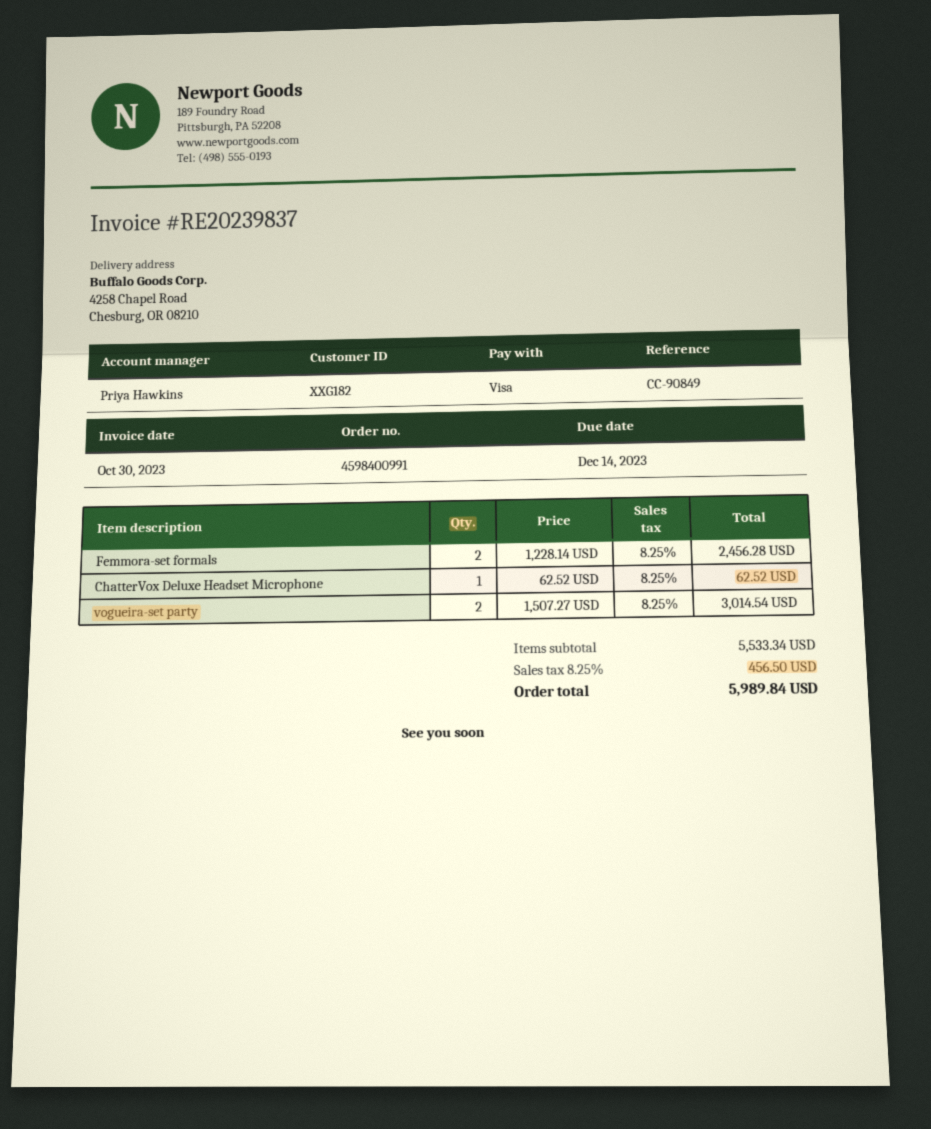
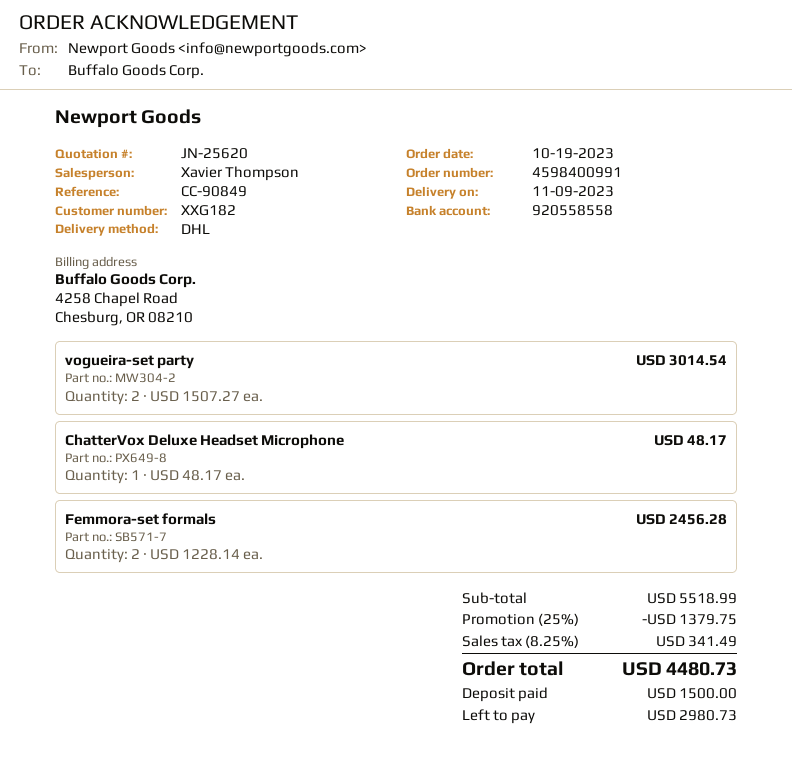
sales rep: Priya Hawkins -> Xavier Thompson
ChatterVox Deluxe Headset Microphone: 1 x 62.52 = 62.52 -> 1 x 48.17 = 48.17
subtotal: 5533.34 -> 5518.99
discount: none -> 25% = 1379.75
tax: 8.25% = 456.50 -> 8.25% = 341.49
total: 5989.84 -> 4480.73

